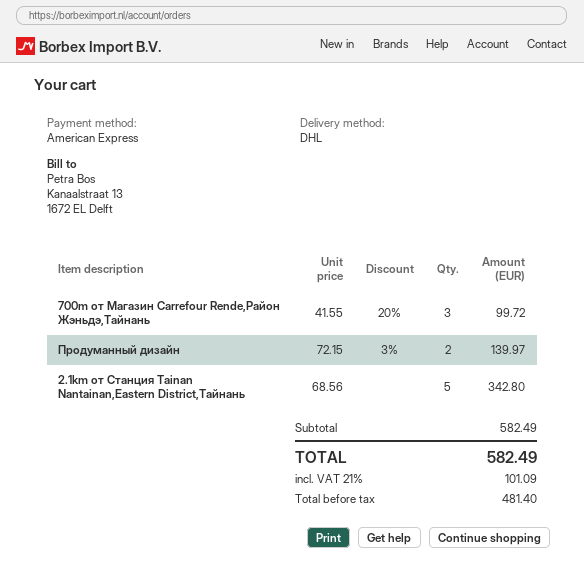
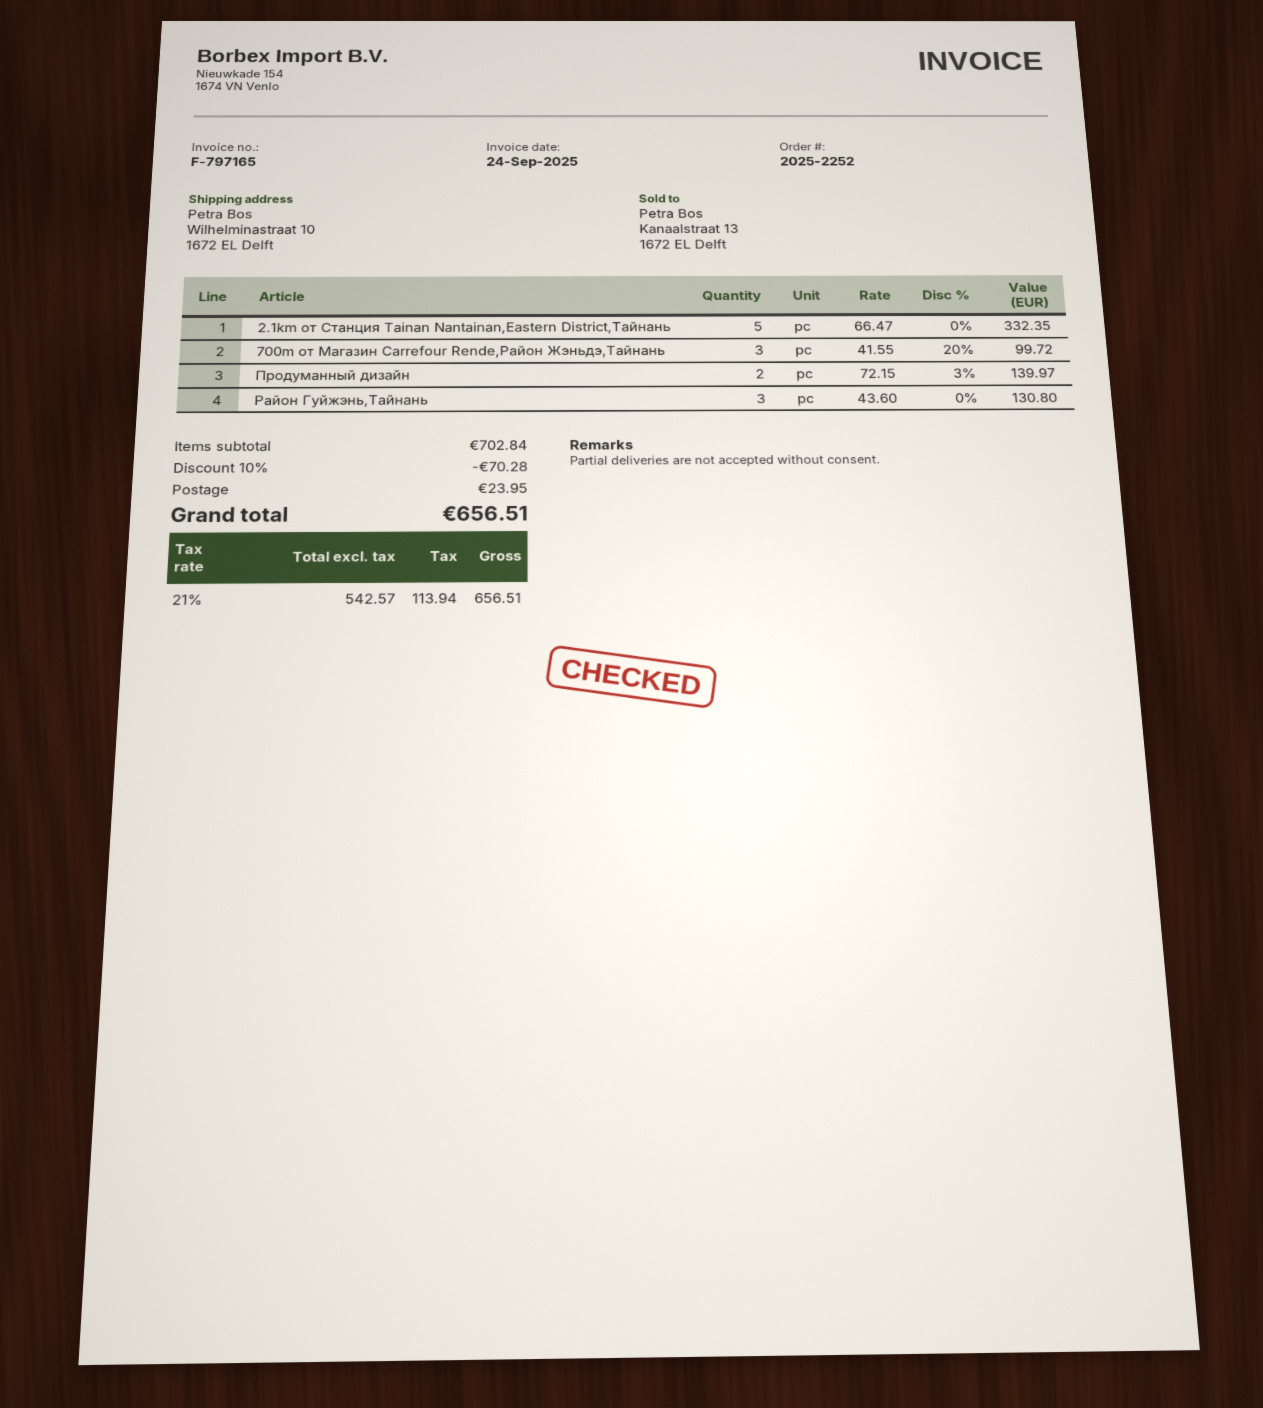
2.1km от Станция Tainan Nantainan,Eastern District,Тайнань: 5 x 68.56 = 342.80 -> 5 x 66.47 = 332.35
Район Гуйжэнь,Тайнань: none -> 3 x 43.60 = 130.80
subtotal: 582.49 -> 702.84
discount: none -> 10% = 70.28
shipping: none -> 23.95
net: 481.40 -> 542.57
tax: 21% = 101.09 -> 21% = 113.94
total: 582.49 -> 656.51

